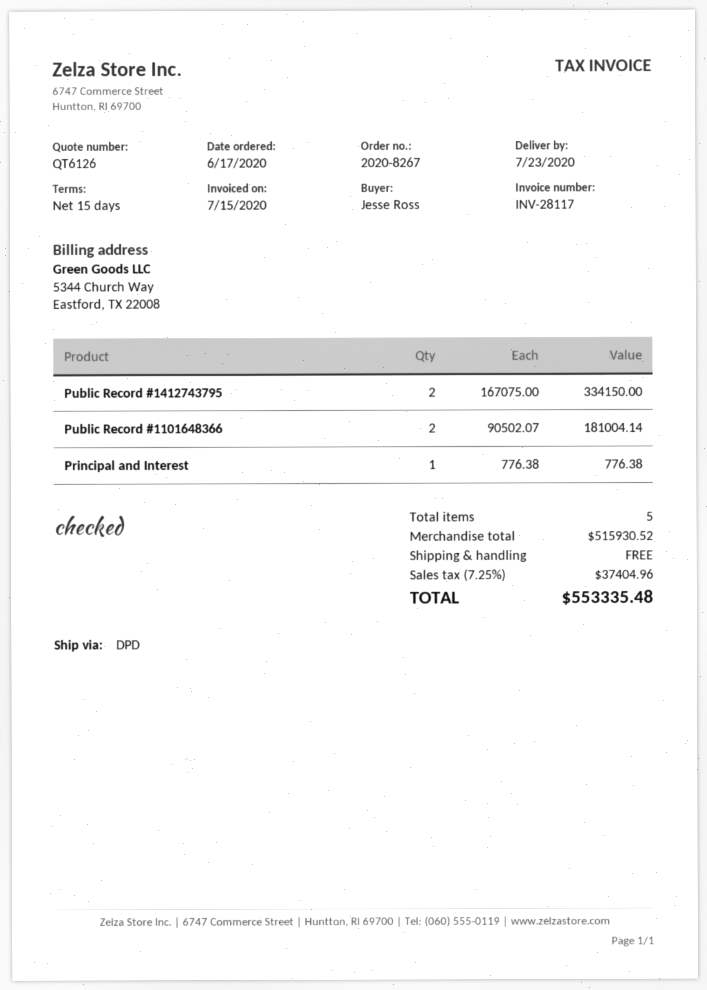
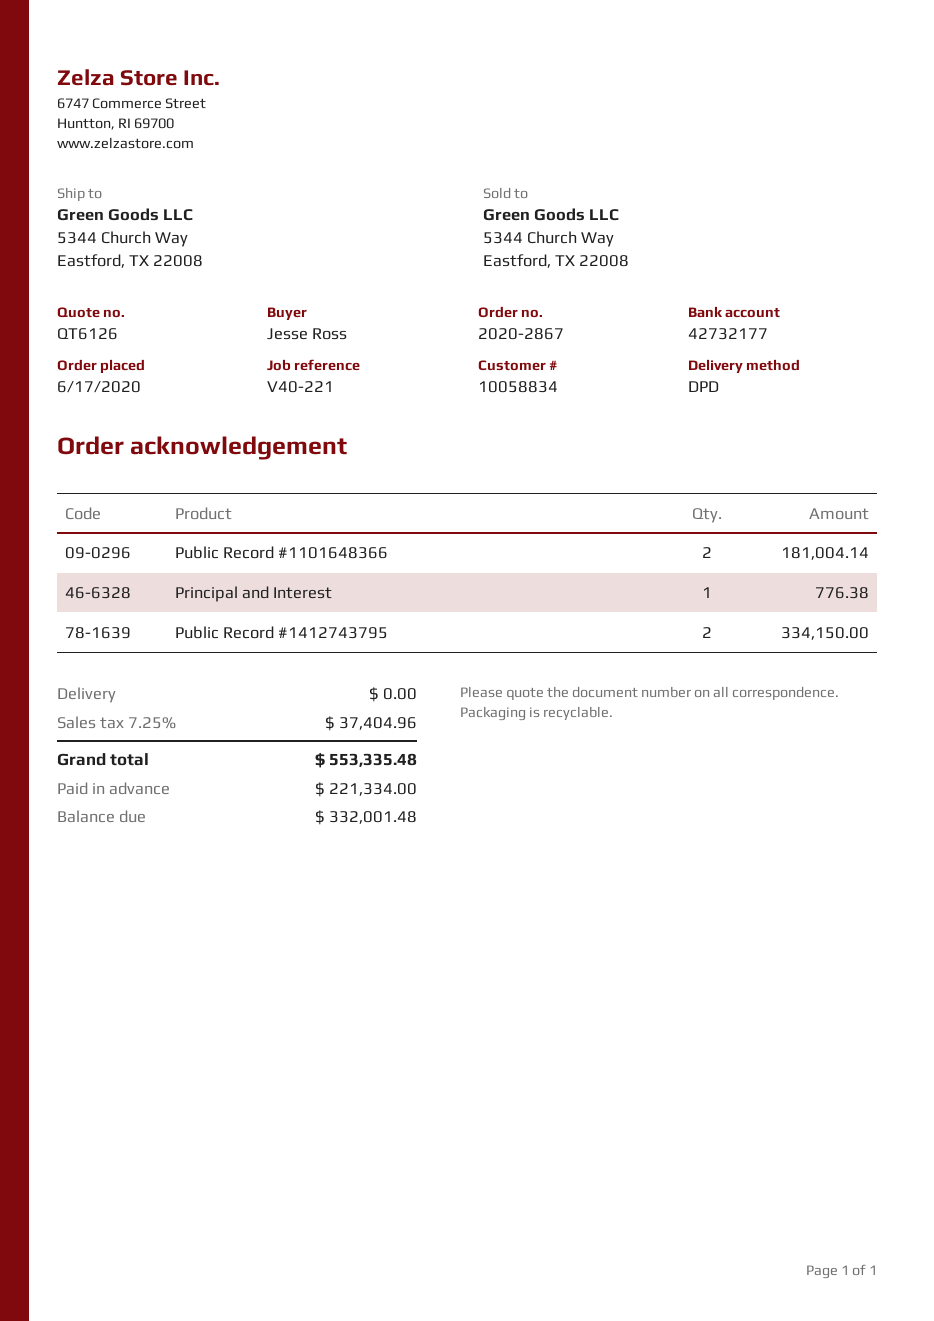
order number: 2020-8267 -> 2020-2867

